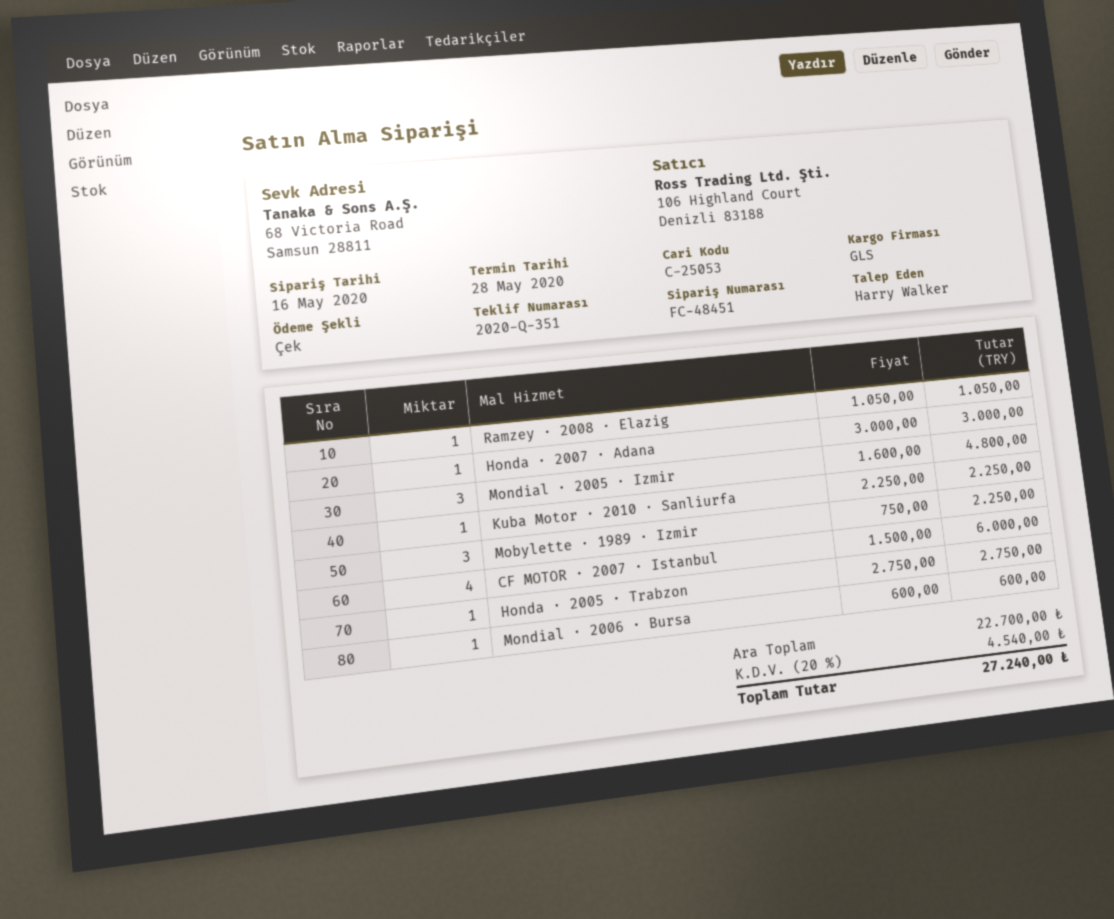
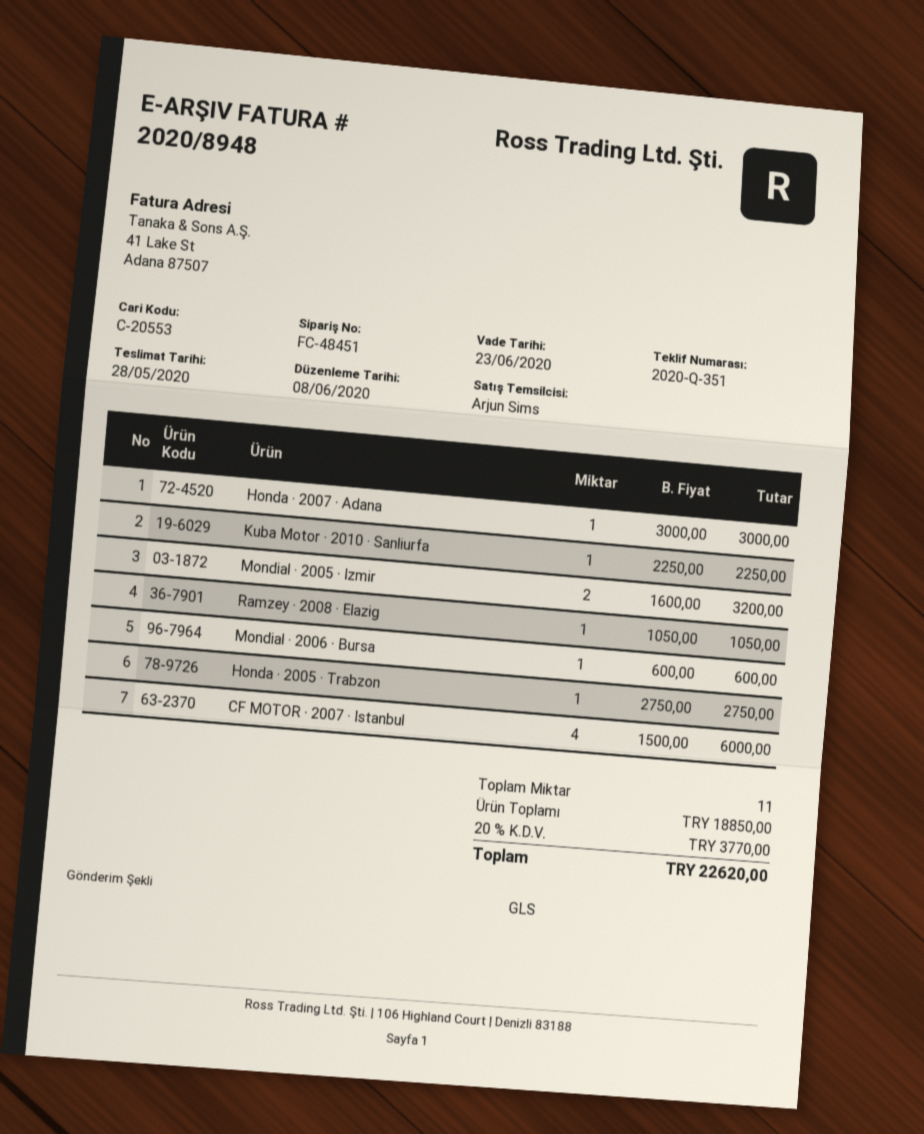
customer number: C-25053 -> C-20553
Mondial · 2005 · Izmir: 3 x 1600.00 = 4800.00 -> 2 x 1600.00 = 3200.00
Mobylette · 1989 · Izmir: 3 x 750.00 = 2250.00 -> none
subtotal: 22700.00 -> 18850.00
tax: 20% = 4540.00 -> 20% = 3770.00
total: 27240.00 -> 22620.00

